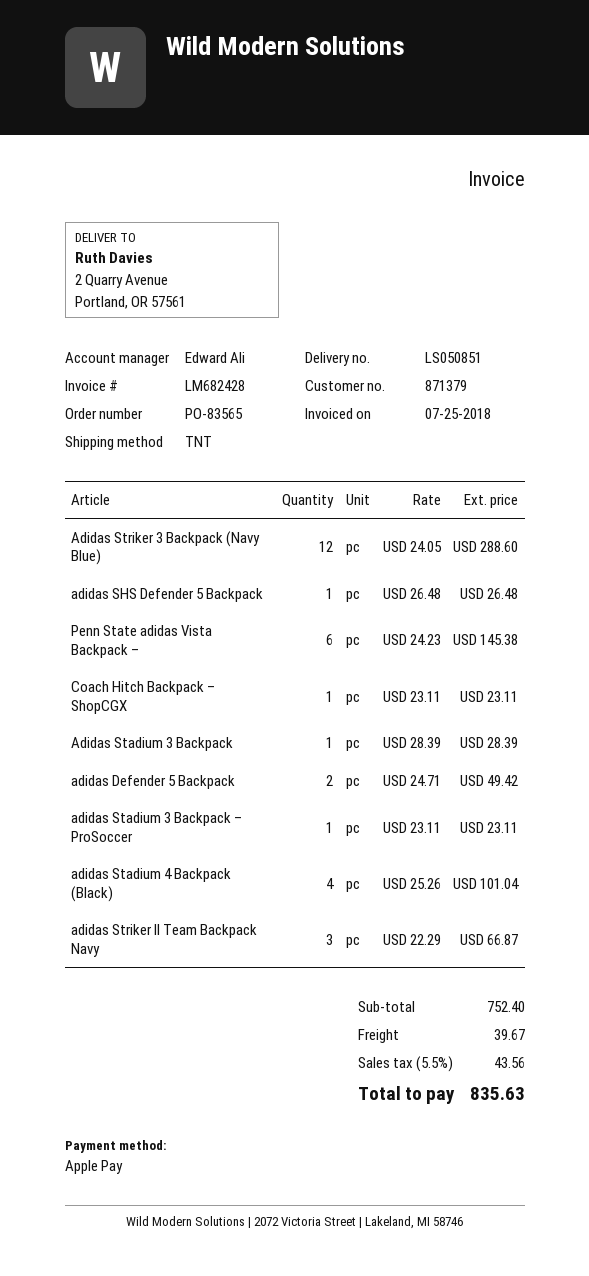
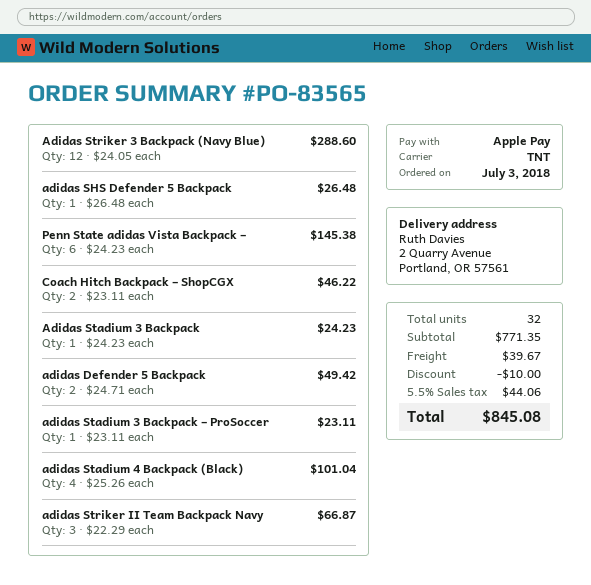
Coach Hitch Backpack – ShopCGX: 1 x 23.11 = 23.11 -> 2 x 23.11 = 46.22
Adidas Stadium 3 Backpack: 1 x 28.39 = 28.39 -> 1 x 24.23 = 24.23
subtotal: 752.40 -> 771.35
discount: none -> 10.00
tax: 5.5% = 43.56 -> 5.5% = 44.06
total: 835.63 -> 845.08

